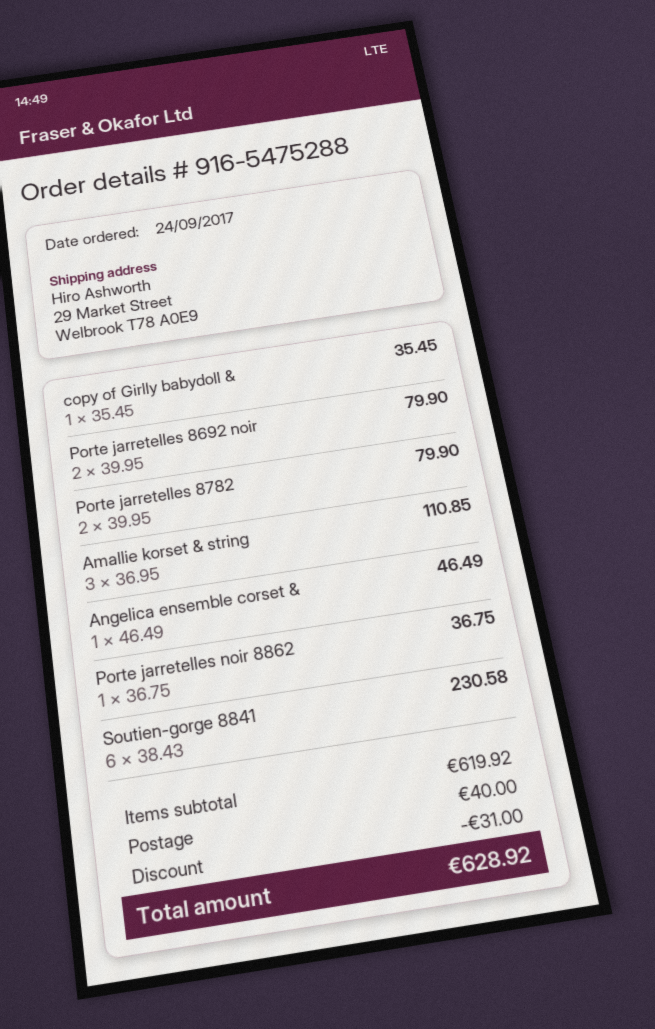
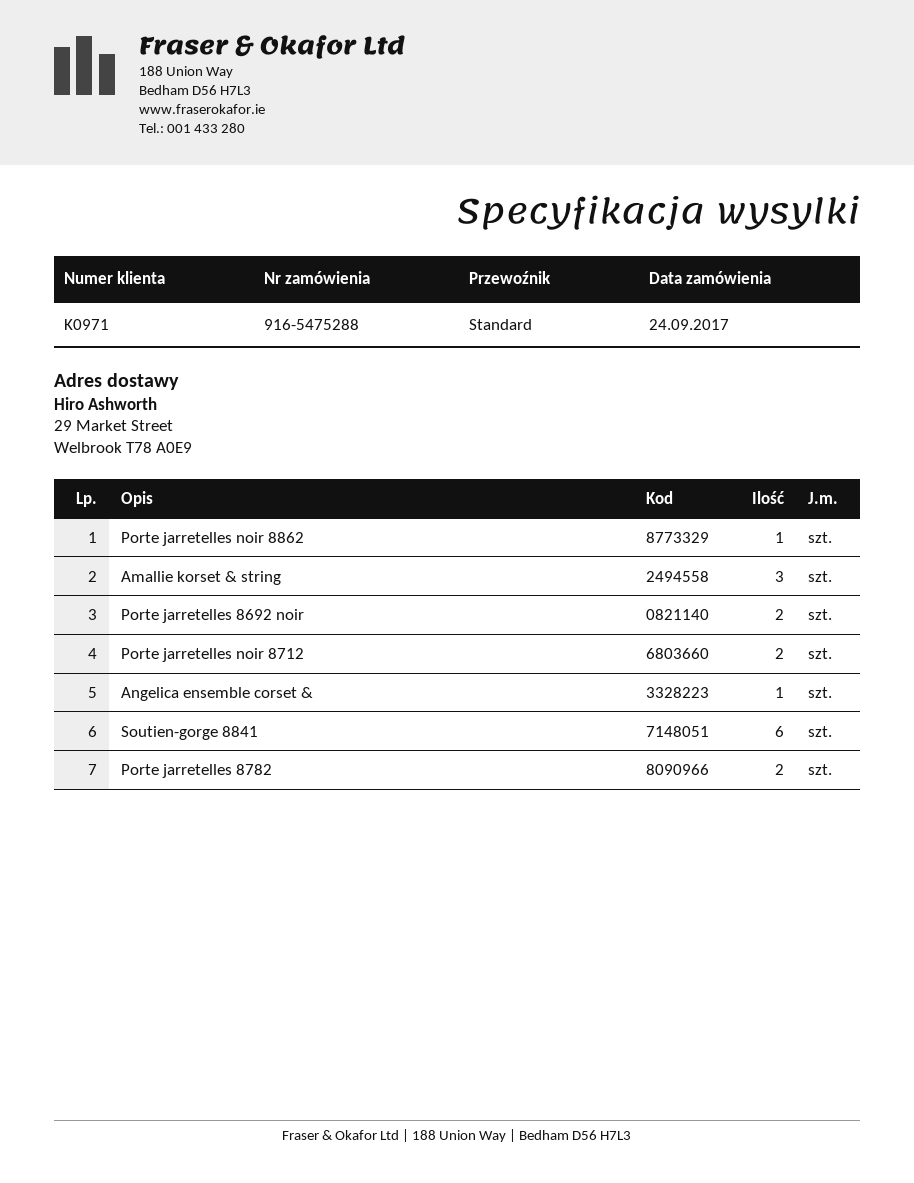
copy of Girlly babydoll &: 1 -> none
Porte jarretelles noir 8712: none -> 2

